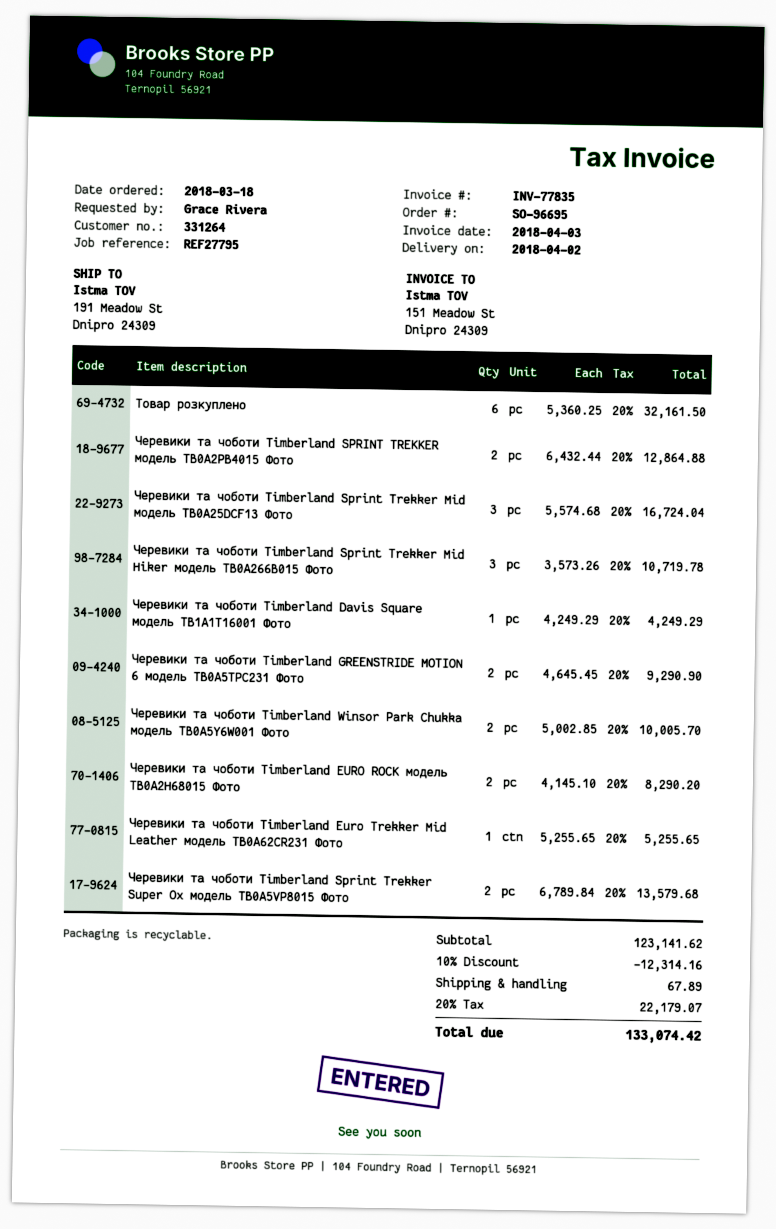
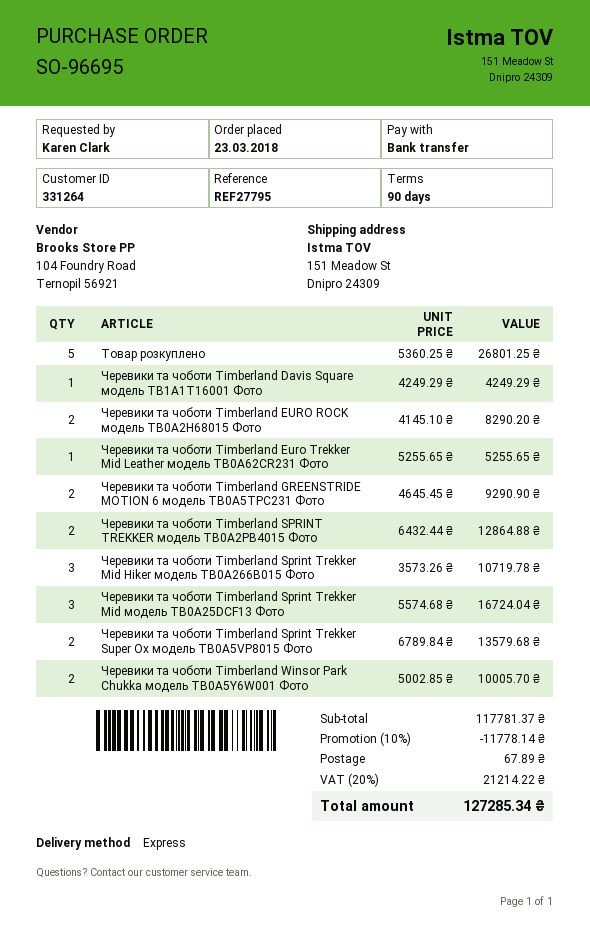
order date: 2018-03-18 -> 2018-03-23
ordered by: Grace Rivera -> Karen Clark
ship to: 191 Meadow St, Dnipro 24309 -> 151 Meadow St, Dnipro 24309
Товар розкуплено: 6 x 5360.25 = 32161.50 -> 5 x 5360.25 = 26801.25
subtotal: 123141.62 -> 117781.37
discount: 10% = 12314.16 -> 10% = 11778.14
tax: 20% = 22179.07 -> 20% = 21214.22
total: 133074.42 -> 127285.34

